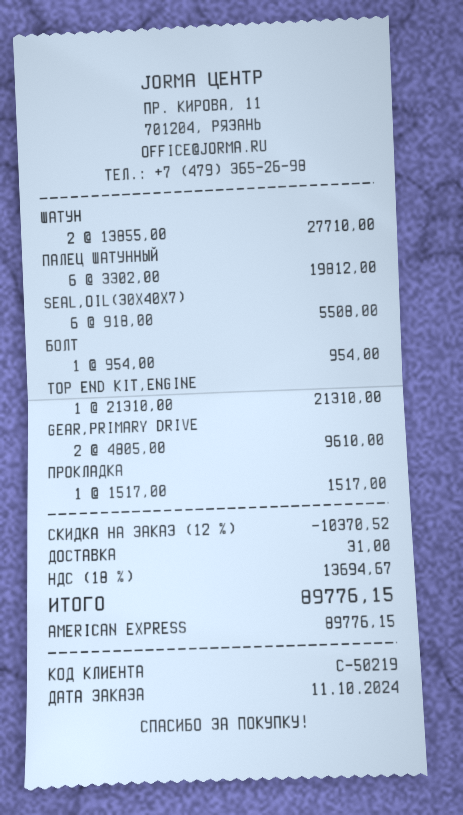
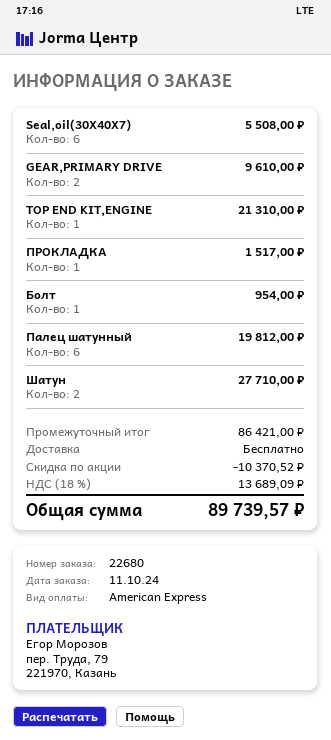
shipping: 31.00 -> 0.00
tax: 18% = 13694.67 -> 18% = 13689.09
total: 89776.15 -> 89739.57

